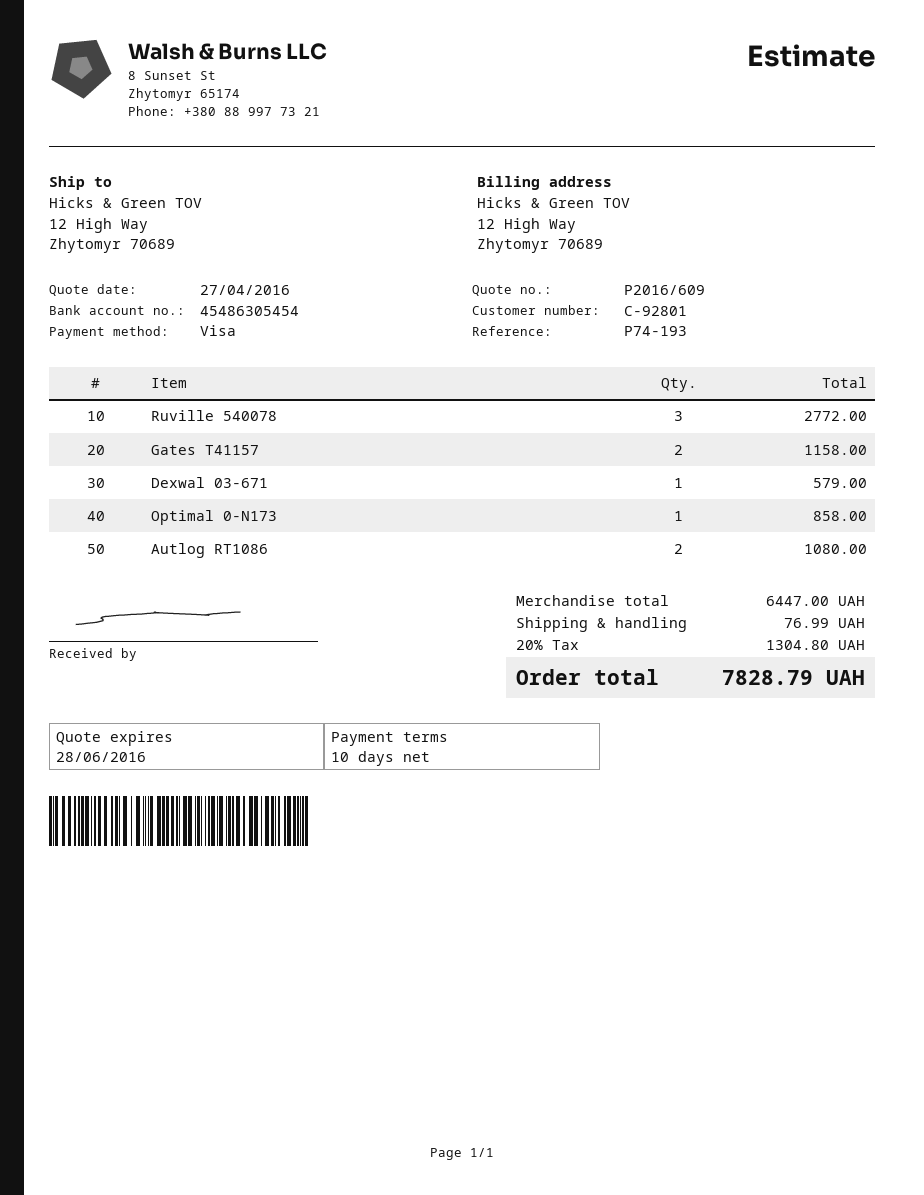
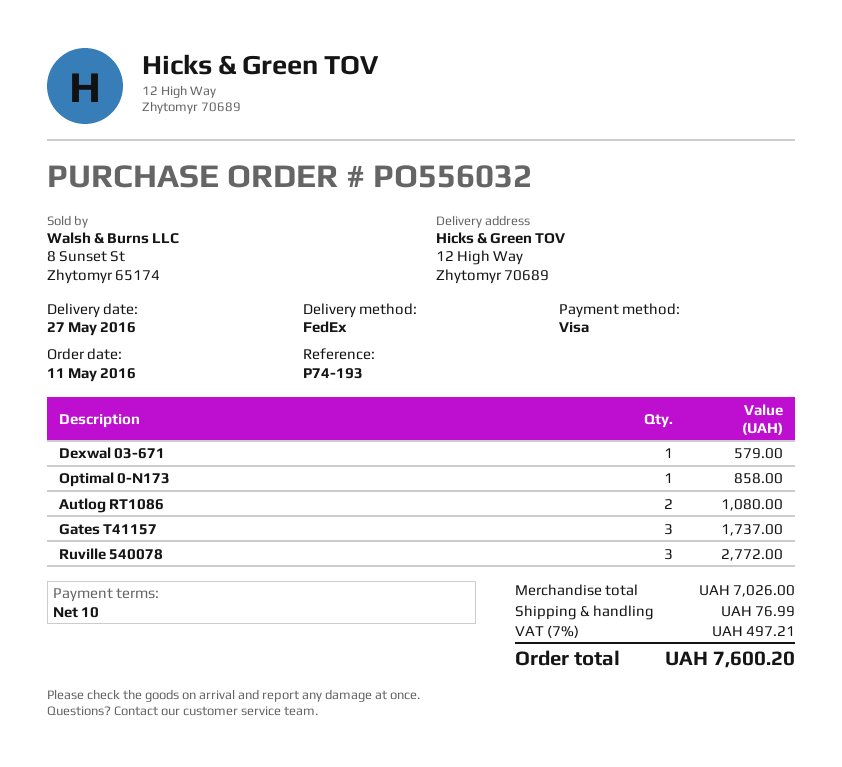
Gates T41157: 2 for 1158.00 -> 3 for 1737.00
subtotal: 6447.00 -> 7026.00
tax: 20% = 1304.80 -> 7% = 497.21
total: 7828.79 -> 7600.20

